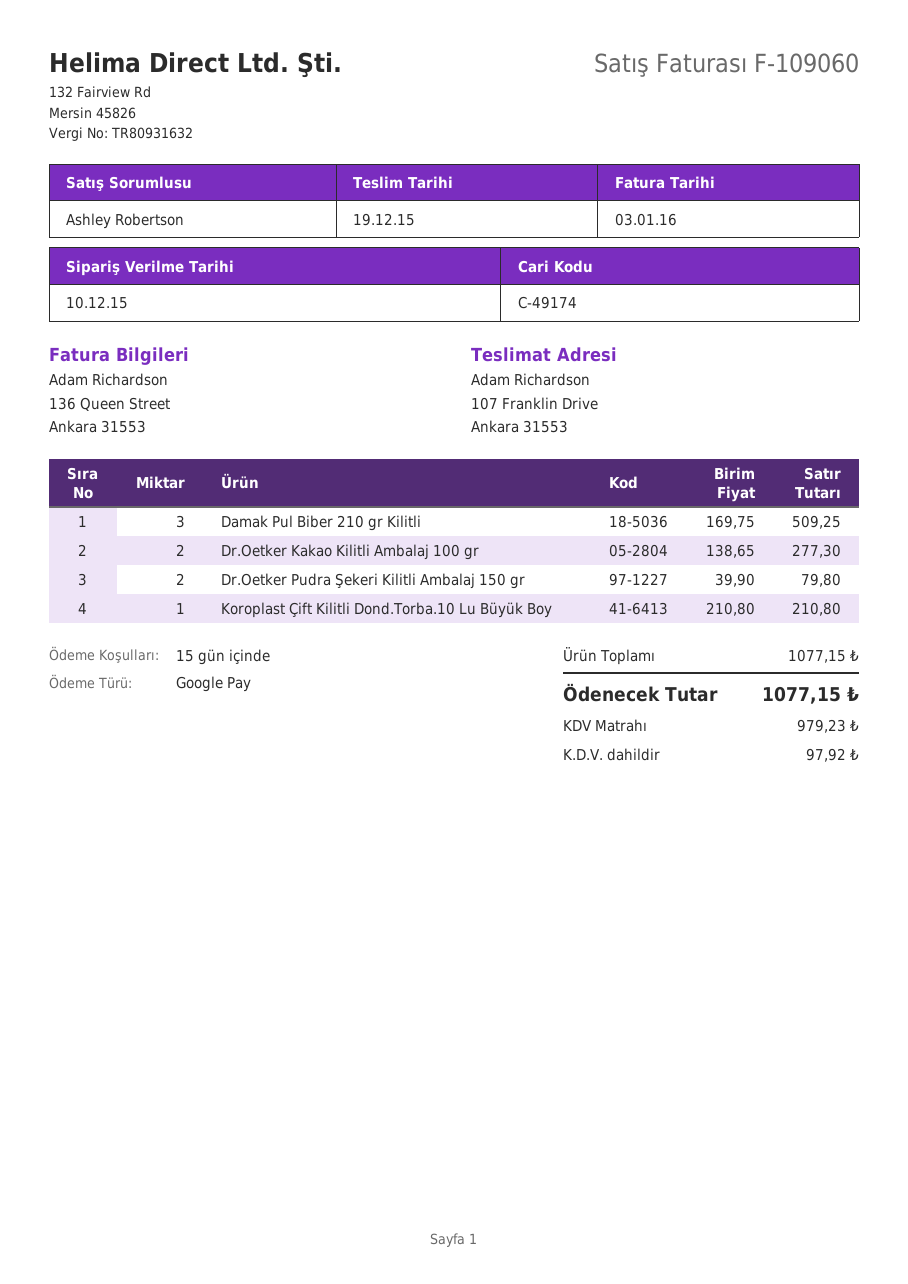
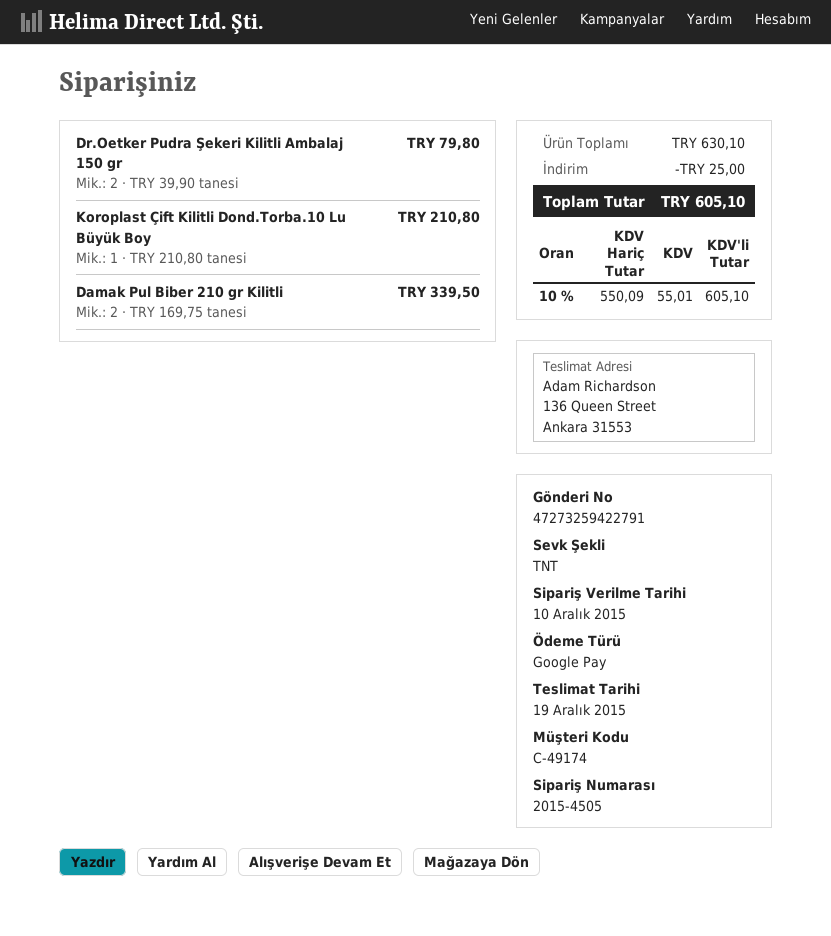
ship to: 107 Franklin Drive, Ankara 31553 -> 136 Queen Street, Ankara 31553
Damak Pul Biber 210 gr Kilitli: 3 x 169.75 = 509.25 -> 2 x 169.75 = 339.50
Dr.Oetker Kakao Kilitli Ambalaj 100 gr: 2 x 138.65 = 277.30 -> none
subtotal: 1077.15 -> 630.10
discount: none -> 25.00
net: 979.23 -> 550.09
tax: 97.92 -> 55.01
total: 1077.15 -> 605.10

